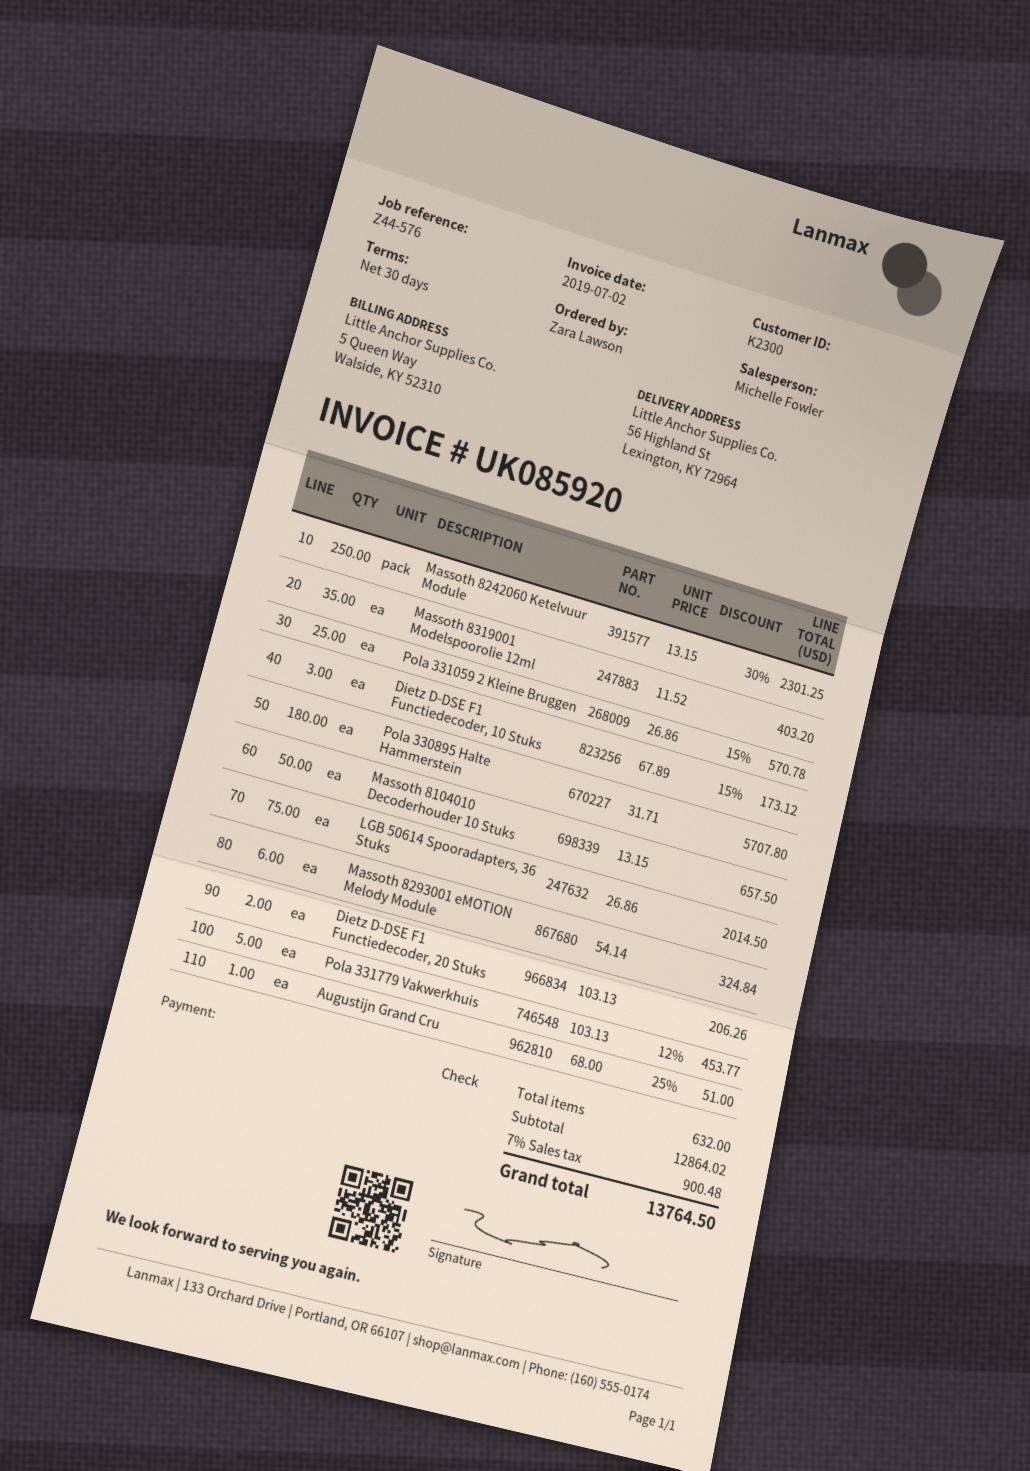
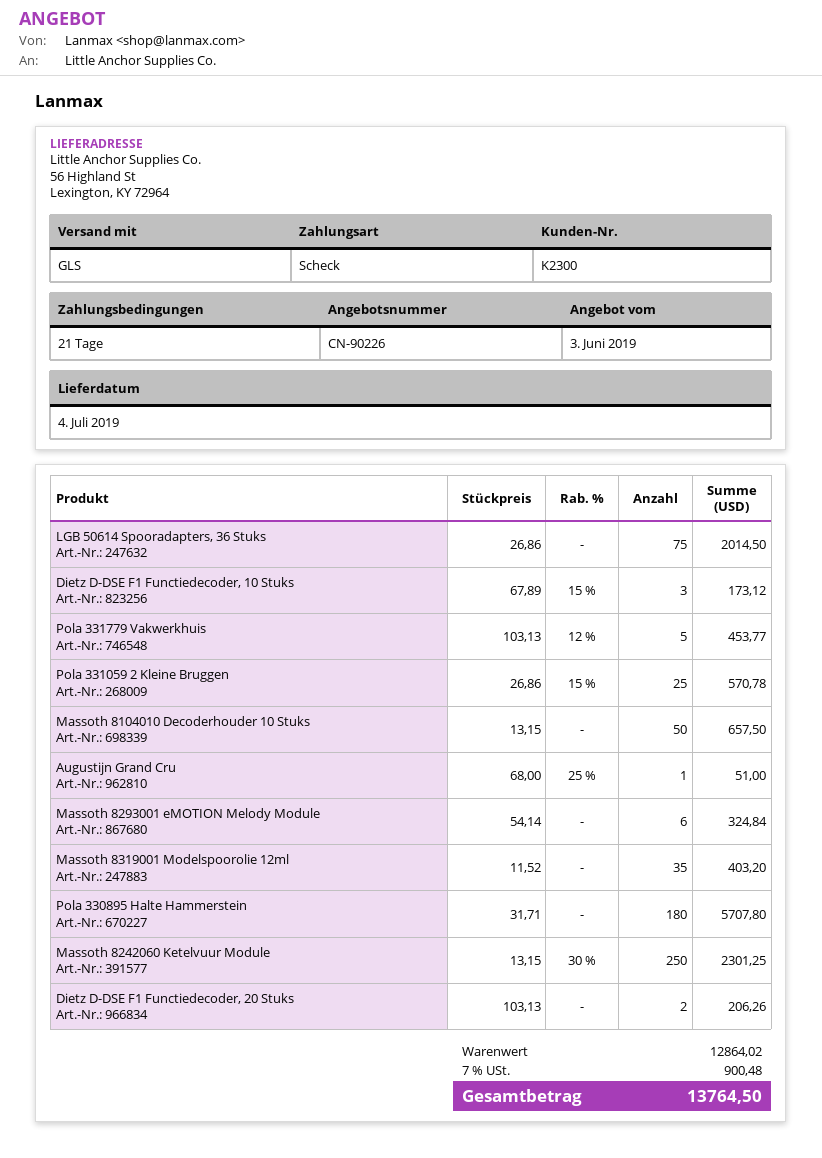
payment terms: 30 days -> 21 days

